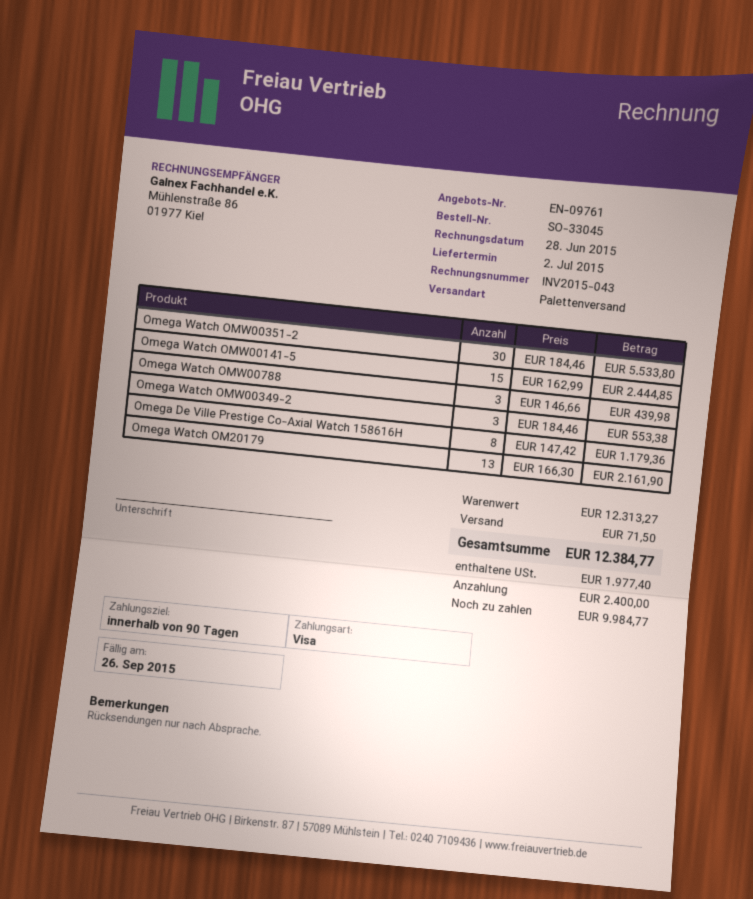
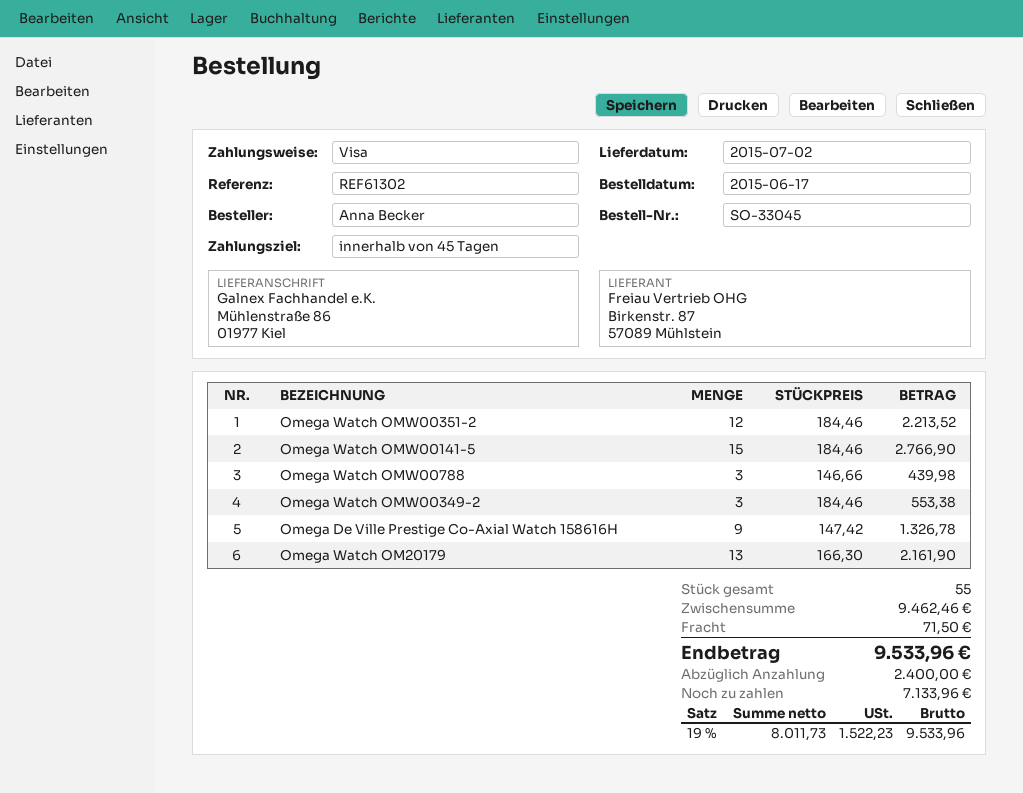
payment terms: 90 days -> 45 days
Omega Watch OMW00351-2: 30 x 184.46 = 5533.80 -> 12 x 184.46 = 2213.52
Omega Watch OMW00141-5: 15 x 162.99 = 2444.85 -> 15 x 184.46 = 2766.90
Omega De Ville Prestige Co-Axial Watch 158616H: 8 x 147.42 = 1179.36 -> 9 x 147.42 = 1326.78
subtotal: 12313.27 -> 9462.46
tax: 1977.40 -> 1522.23
total: 12384.77 -> 9533.96
balance: 9984.77 -> 7133.96

